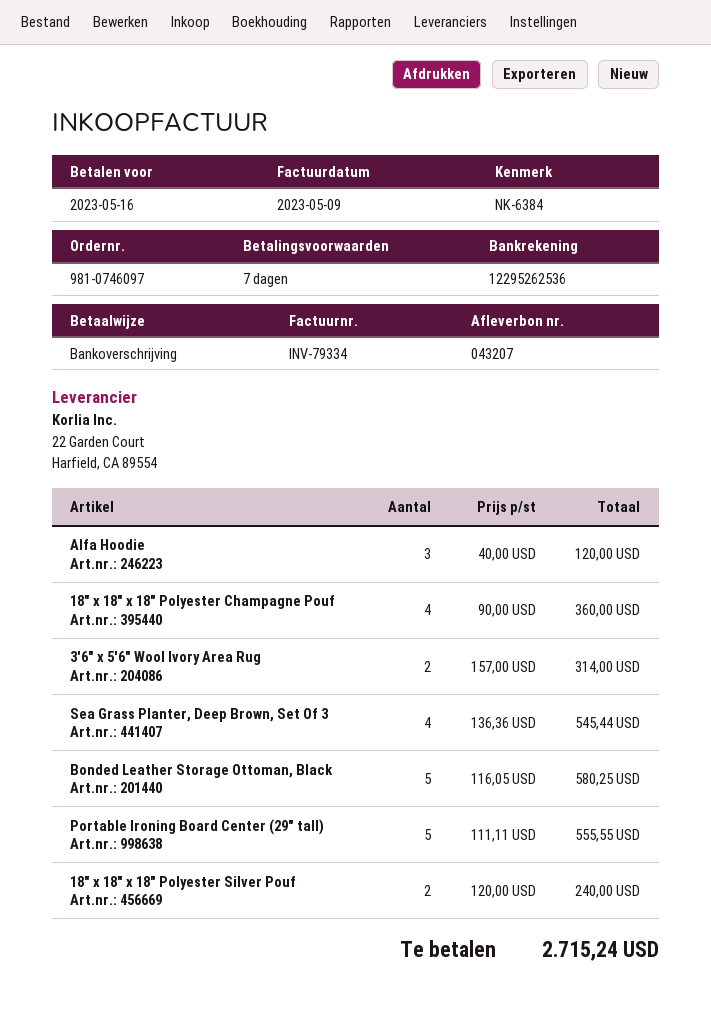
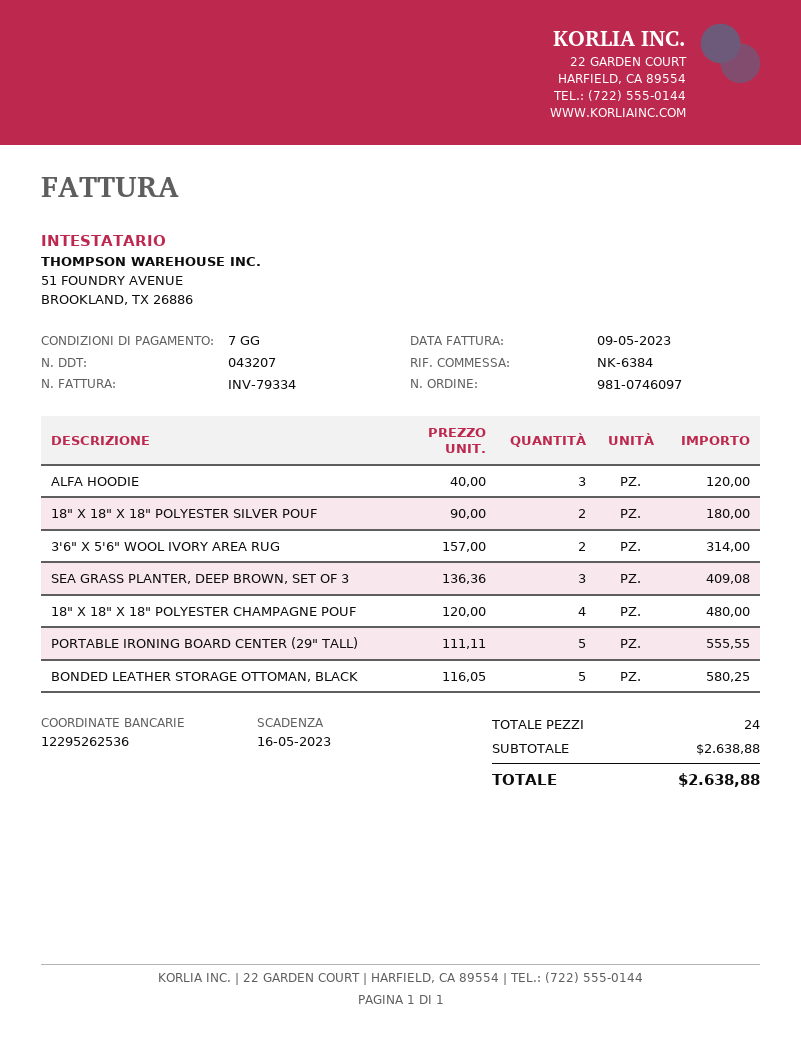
18" x 18" x 18" Polyester Champagne Pouf: 4 x 90.00 = 360.00 -> 4 x 120.00 = 480.00
Sea Grass Planter, Deep Brown, Set Of 3: 4 x 136.36 = 545.44 -> 3 x 136.36 = 409.08
18" x 18" x 18" Polyester Silver Pouf: 2 x 120.00 = 240.00 -> 2 x 90.00 = 180.00
total: 2715.24 -> 2638.88

